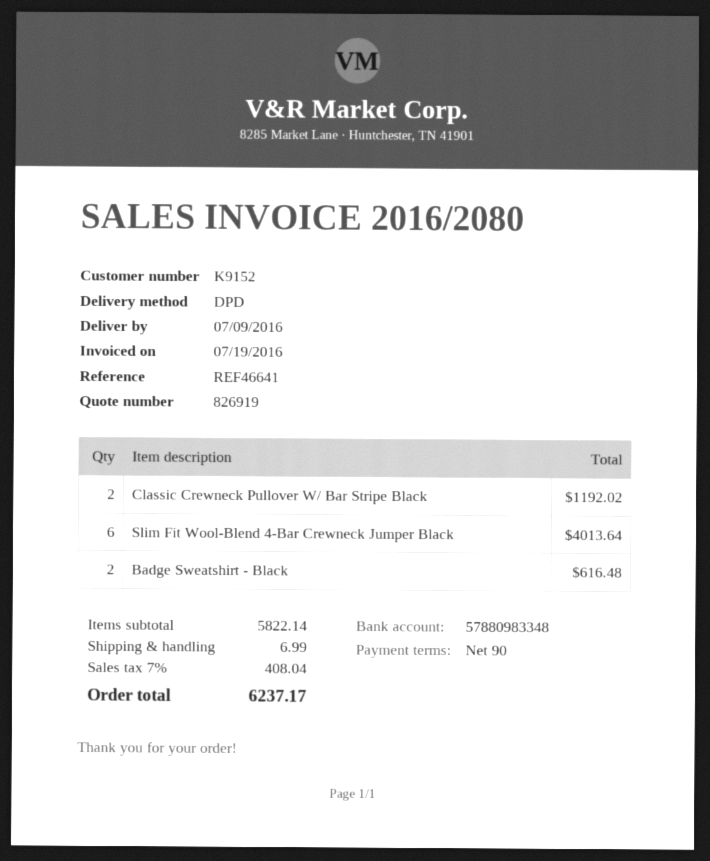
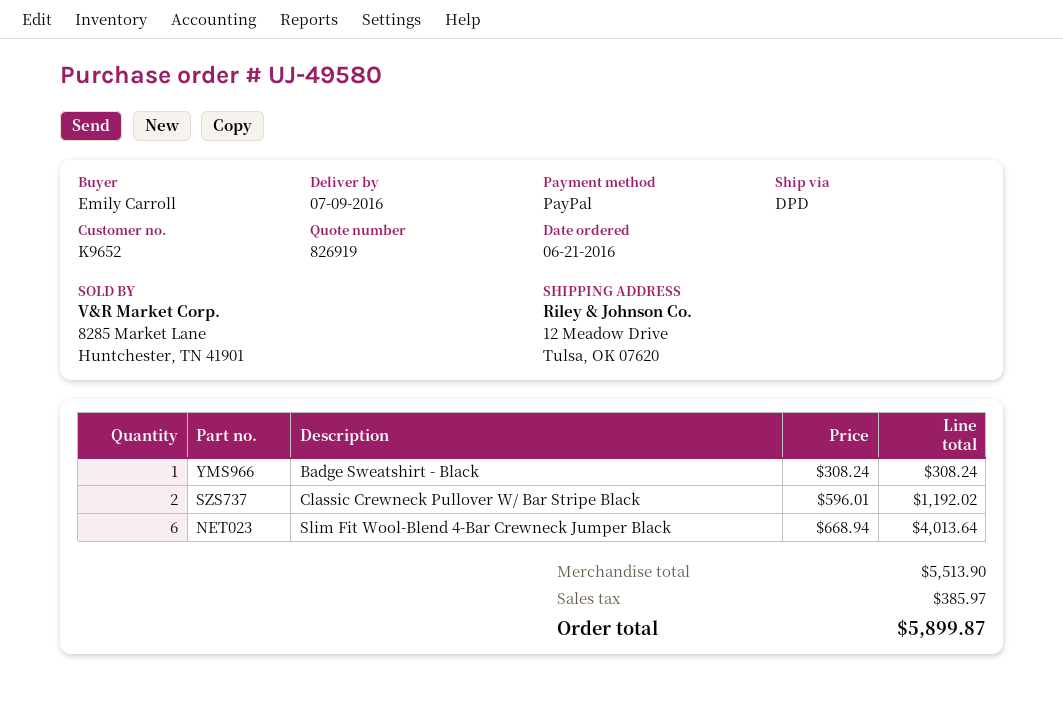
customer number: K9152 -> K9652
Badge Sweatshirt - Black: 2 for 616.48 -> 1 for 308.24
subtotal: 5822.14 -> 5513.90
shipping: 6.99 -> none
tax: 408.04 -> 385.97
total: 6237.17 -> 5899.87

